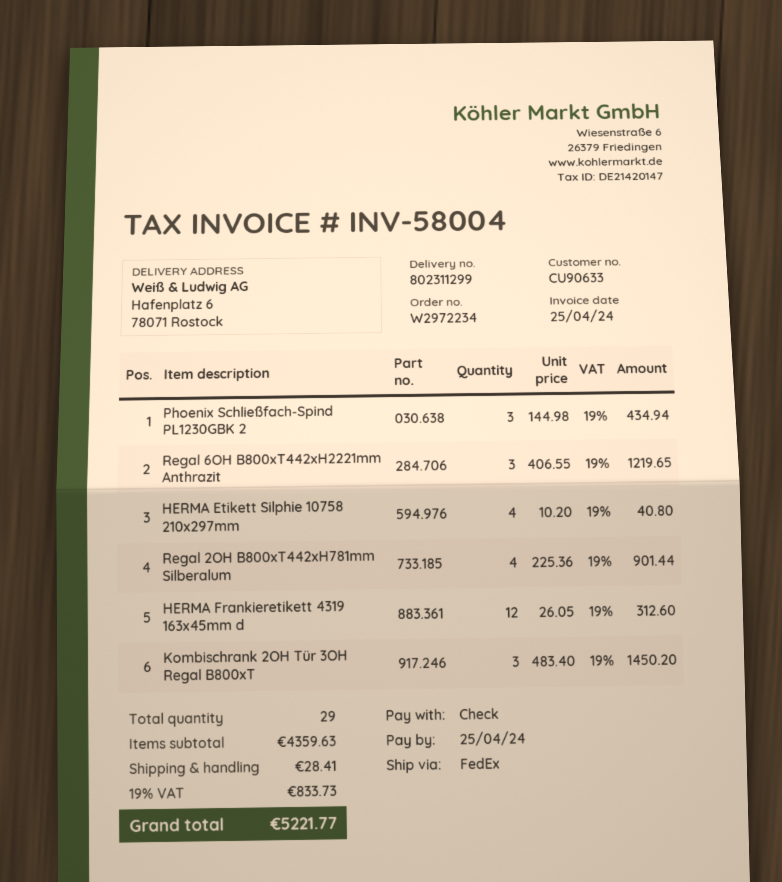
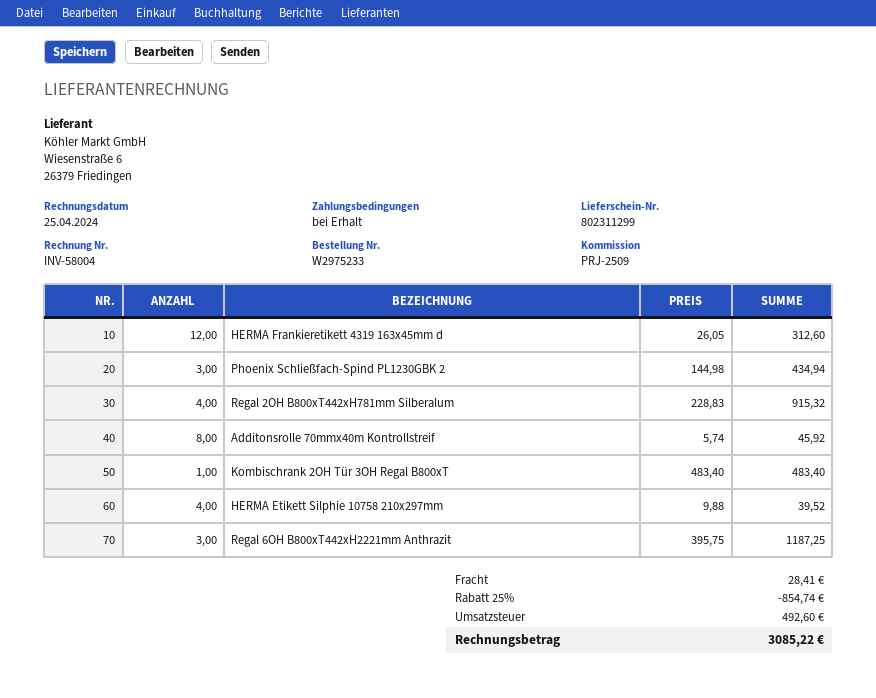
order number: W2972234 -> W2975233
Regal 6OH B800xT442xH2221mm Anthrazit: 3 x 406.55 = 1219.65 -> 3 x 395.75 = 1187.25
HERMA Etikett Silphie 10758 210x297mm: 4 x 10.20 = 40.80 -> 4 x 9.88 = 39.52
Regal 2OH B800xT442xH781mm Silberalum: 4 x 225.36 = 901.44 -> 4 x 228.83 = 915.32
Kombischrank 2OH Tür 3OH Regal B800xT: 3 x 483.40 = 1450.20 -> 1 x 483.40 = 483.40
Additonsrolle 70mmx40m Kontrollstreif: none -> 8 x 5.74 = 45.92
discount: none -> 25% = 854.74
tax: 833.73 -> 492.60
total: 5221.77 -> 3085.22

